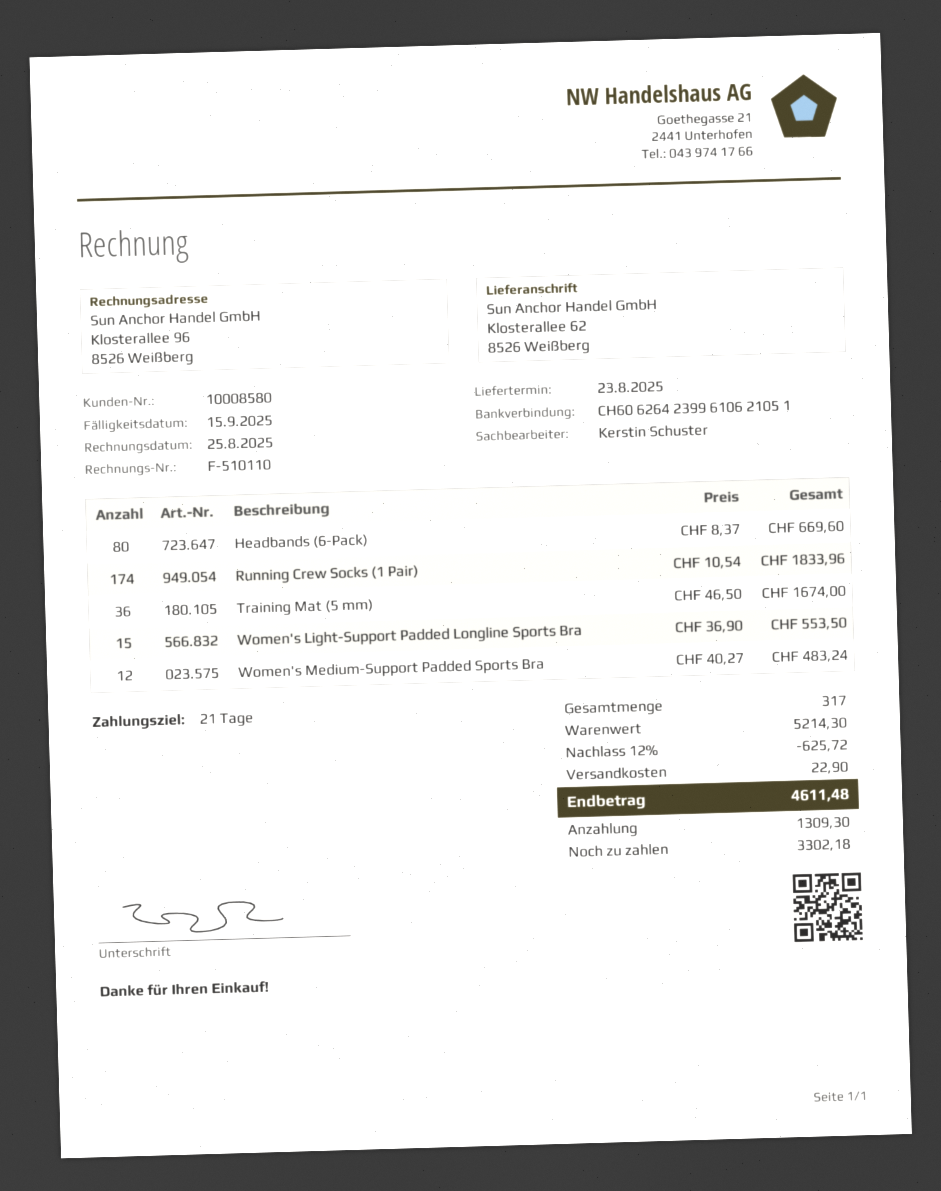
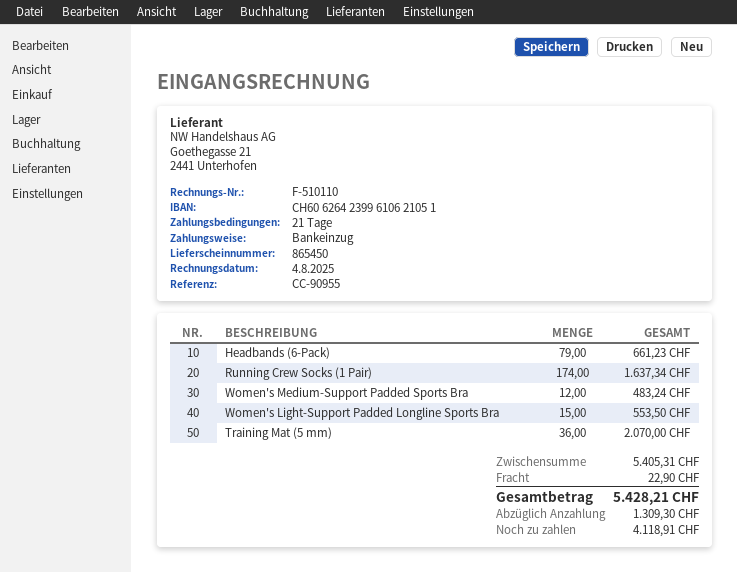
invoice date: 2025-08-25 -> 2025-08-04
Headbands (6-Pack): 80 for 669.60 -> 79 for 661.23
Running Crew Socks (1 Pair): 174 for 1833.96 -> 174 for 1637.34
Training Mat (5 mm): 36 for 1674.00 -> 36 for 2070.00
subtotal: 5214.30 -> 5405.31
discount: 12% = 625.72 -> none
total: 4611.48 -> 5428.21
balance: 3302.18 -> 4118.91

